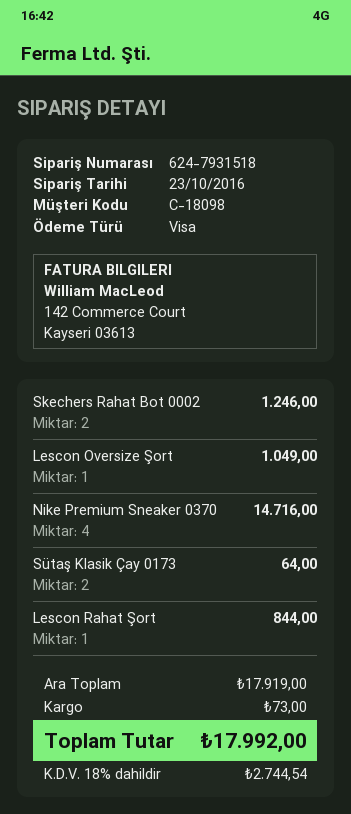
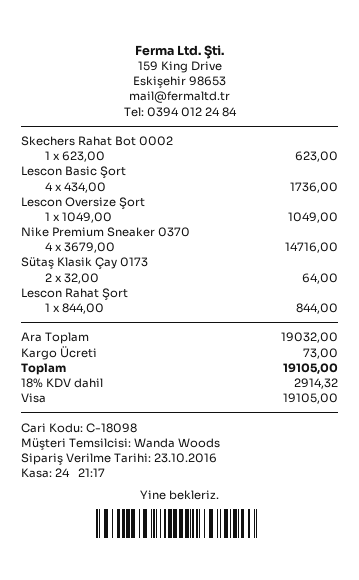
Skechers Rahat Bot 0002: 2 for 1246.00 -> 1 for 623.00
Lescon Basic Şort: none -> 4 for 1736.00
subtotal: 17919.00 -> 19032.00
tax: 18% = 2744.54 -> 18% = 2914.32
total: 17992.00 -> 19105.00

